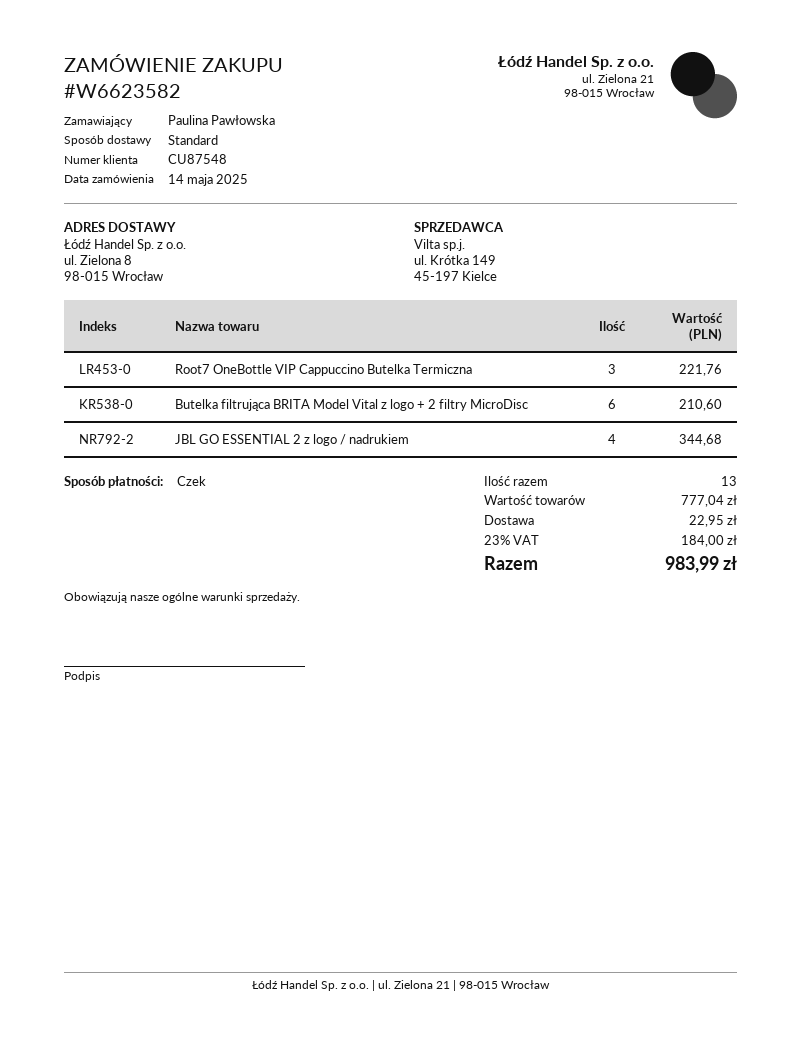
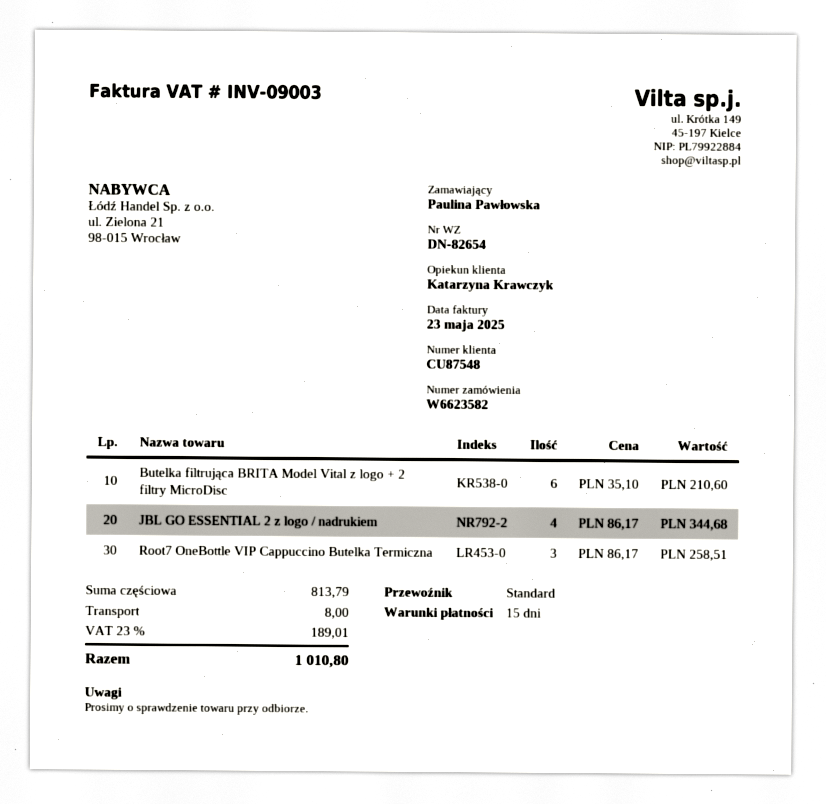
Root7 OneBottle VIP Cappuccino Butelka Termiczna: 3 for 221.76 -> 3 for 258.51
subtotal: 777.04 -> 813.79
shipping: 22.95 -> 8.00
tax: 23% = 184.00 -> 23% = 189.01
total: 983.99 -> 1010.80

